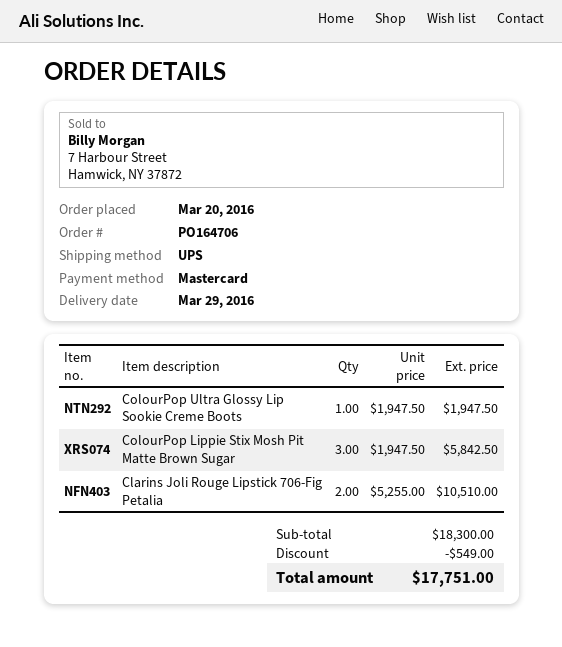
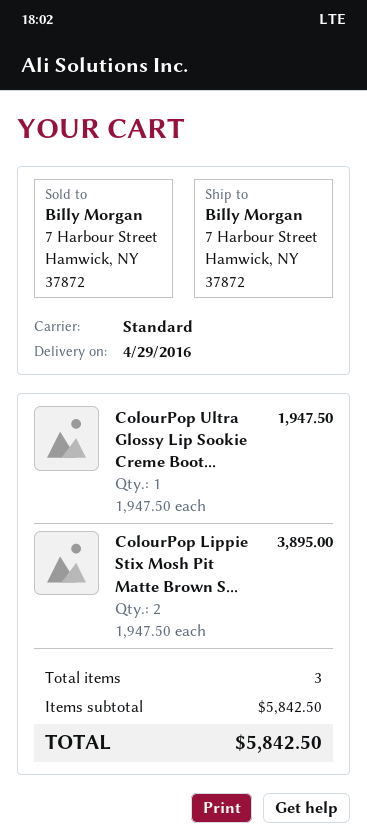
delivery date: 2016-03-29 -> 2016-04-29
shipping method: UPS -> standard
ColourPop Lippie Stix Mosh Pit Matte Brown Sugar: 3 x 1947.50 = 5842.50 -> 2 x 1947.50 = 3895.00
Clarins Joli Rouge Lipstick 706-Fig Petalia: 2 x 5255.00 = 10510.00 -> none
subtotal: 18300.00 -> 5842.50
discount: 549.00 -> none
total: 17751.00 -> 5842.50

